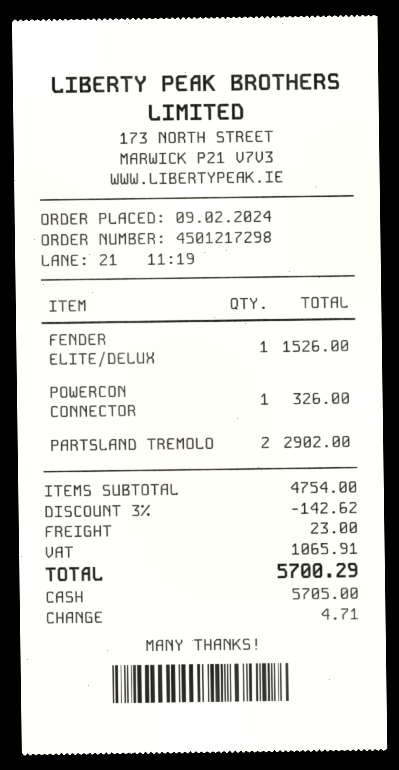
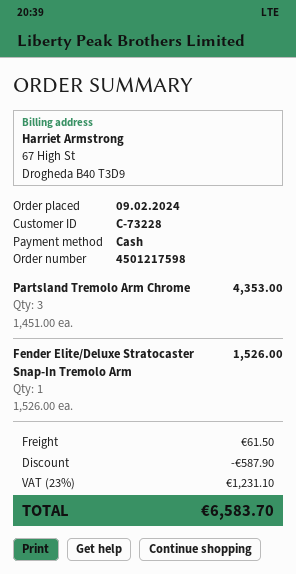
order number: 4501217298 -> 4501217598
POWERCON CONNECTOR: 1 for 326.00 -> none
PARTSLAND TREMOLO: 2 for 2902.00 -> 3 for 4353.00
discount: 142.62 -> 587.90
shipping: 23.00 -> 61.50
tax: 1065.91 -> 1231.10
total: 5700.29 -> 6583.70

